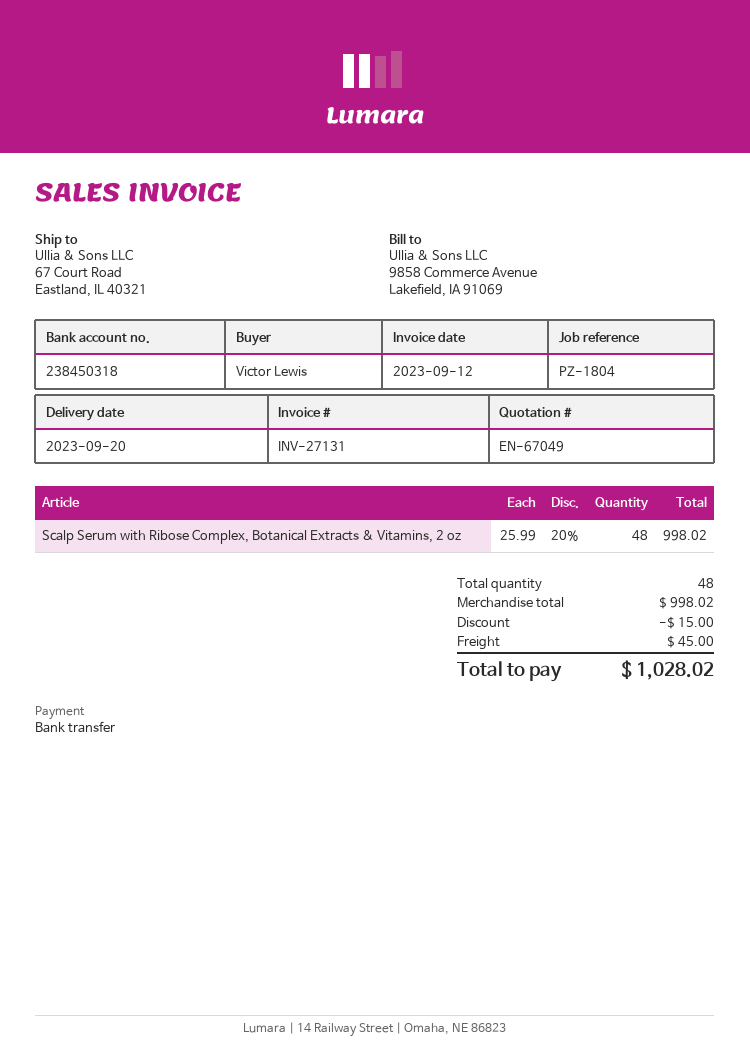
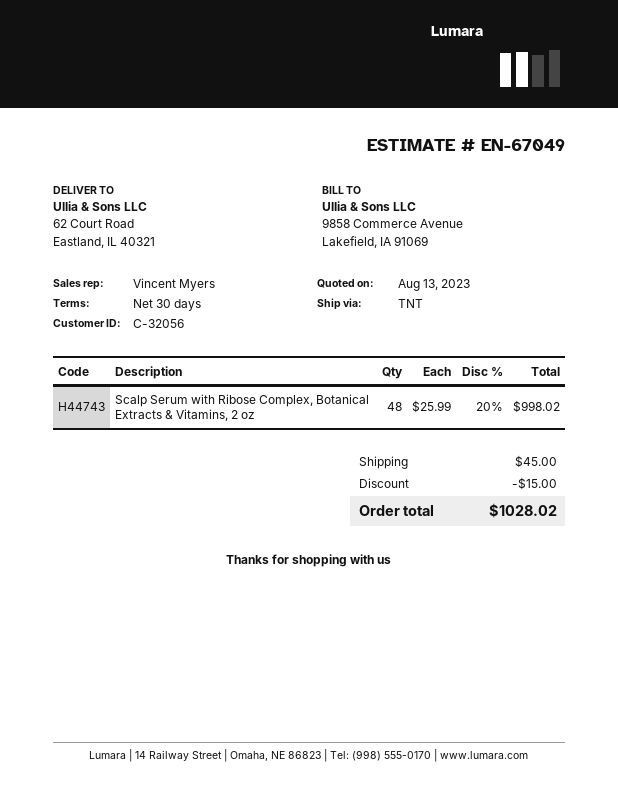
ship to: 67 Court Road, Eastland, IL 40321 -> 62 Court Road, Eastland, IL 40321

